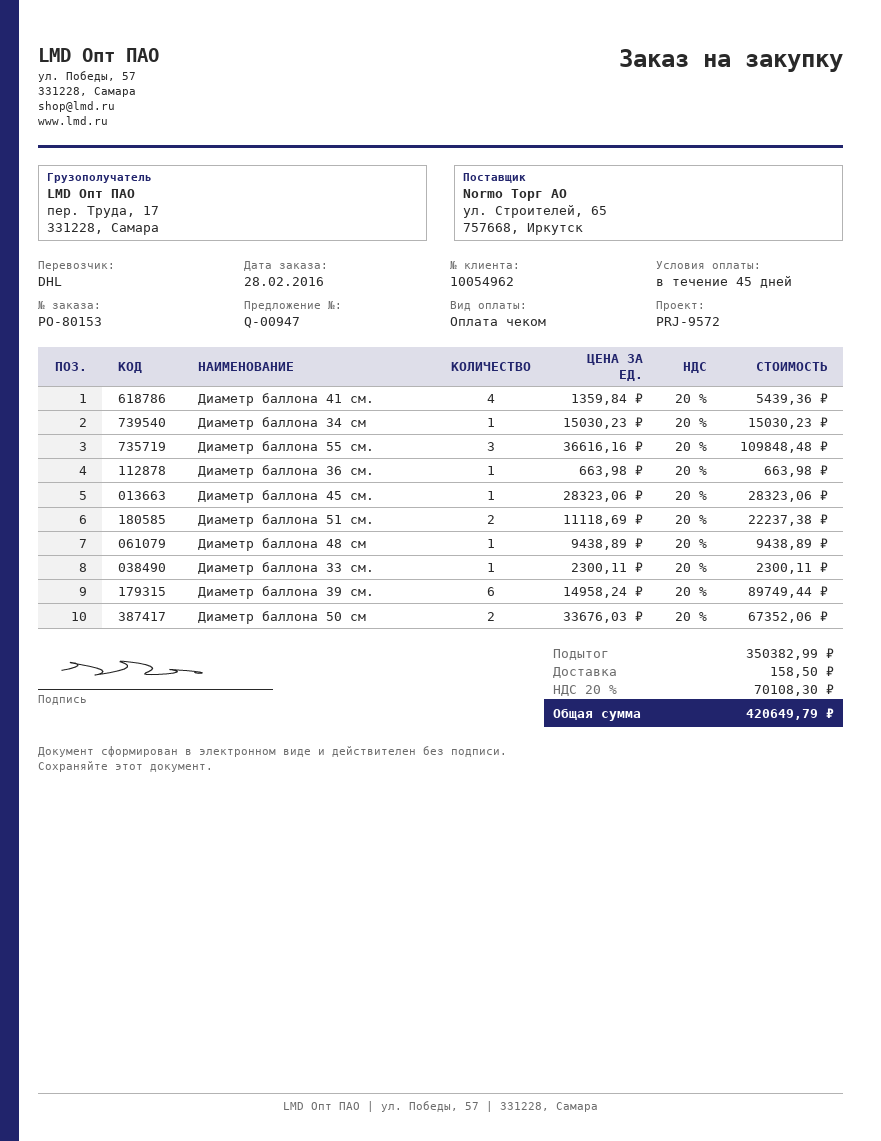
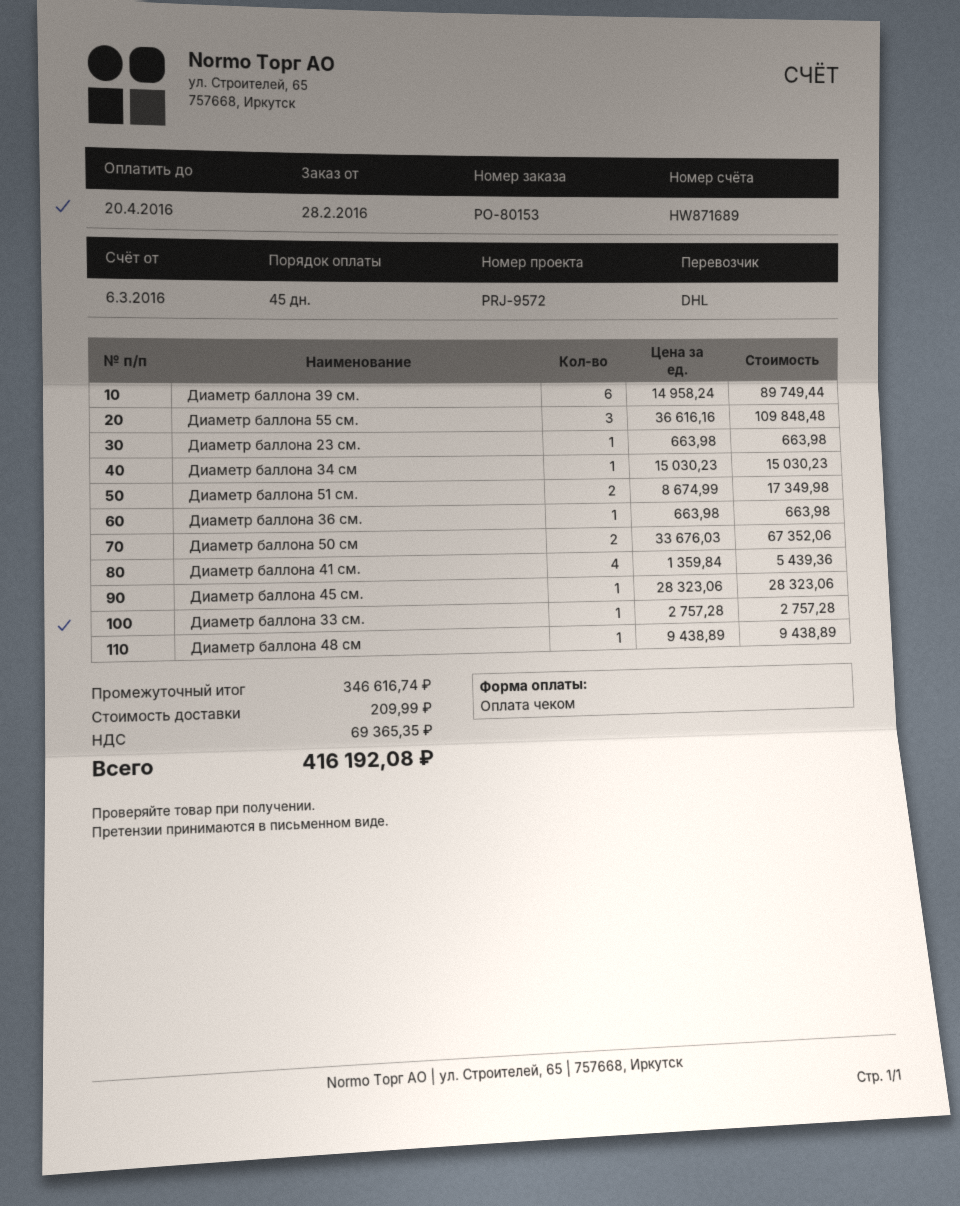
Диаметр баллона 51 см.: 2 x 11118.69 = 22237.38 -> 2 x 8674.99 = 17349.98
Диаметр баллона 33 см.: 1 x 2300.11 = 2300.11 -> 1 x 2757.28 = 2757.28
Диаметр баллона 23 см.: none -> 1 x 663.98 = 663.98
subtotal: 350382.99 -> 346616.74
shipping: 158.50 -> 209.99
tax: 70108.30 -> 69365.35
total: 420649.79 -> 416192.08

